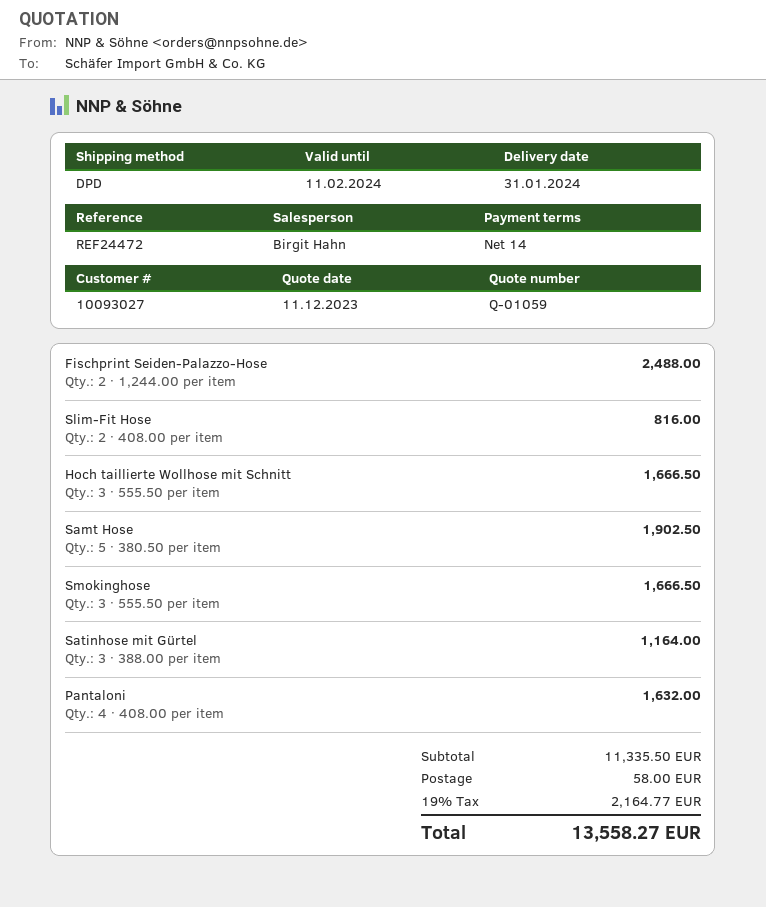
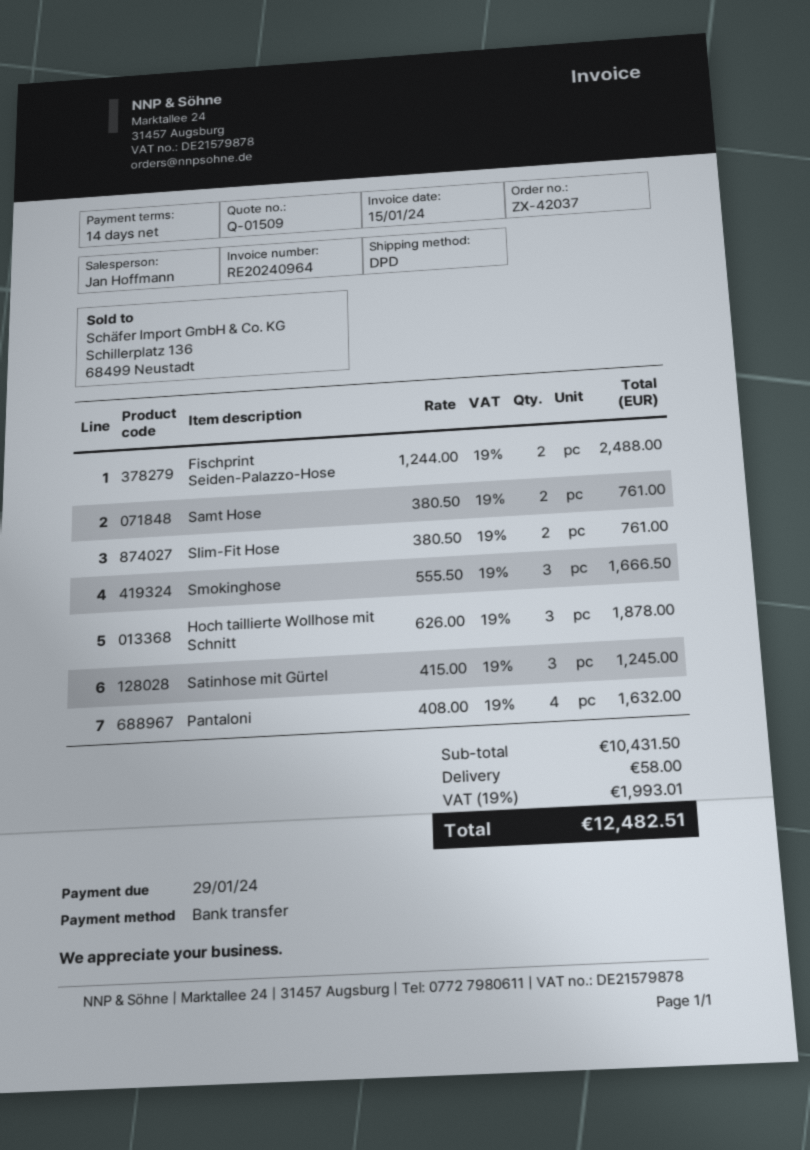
quote number: Q-01059 -> Q-01509
sales rep: Birgit Hahn -> Jan Hoffmann
Slim-Fit Hose: 2 x 408.00 = 816.00 -> 2 x 380.50 = 761.00
Hoch taillierte Wollhose mit Schnitt: 3 x 555.50 = 1666.50 -> 3 x 626.00 = 1878.00
Samt Hose: 5 x 380.50 = 1902.50 -> 2 x 380.50 = 761.00
Satinhose mit Gürtel: 3 x 388.00 = 1164.00 -> 3 x 415.00 = 1245.00
subtotal: 11335.50 -> 10431.50
tax: 19% = 2164.77 -> 19% = 1993.01
total: 13558.27 -> 12482.51

